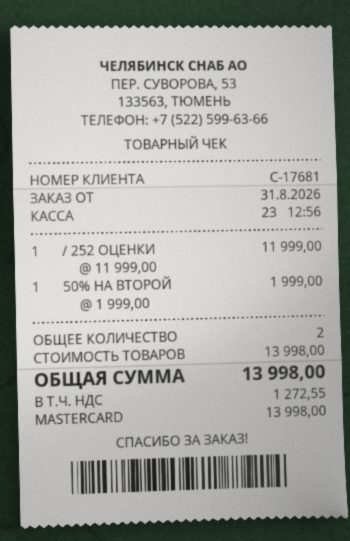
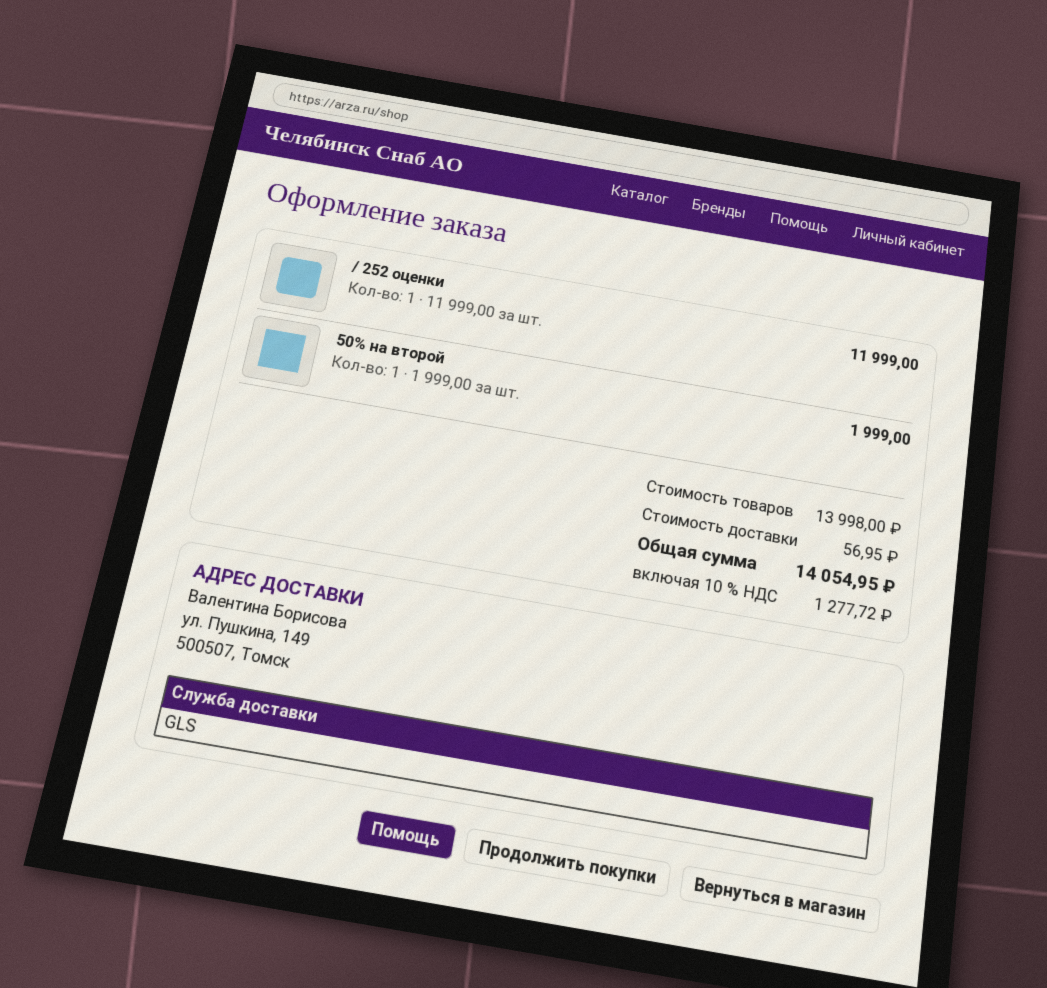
shipping: none -> 56.95
tax: 1272.55 -> 1277.72
total: 13998.00 -> 14054.95

